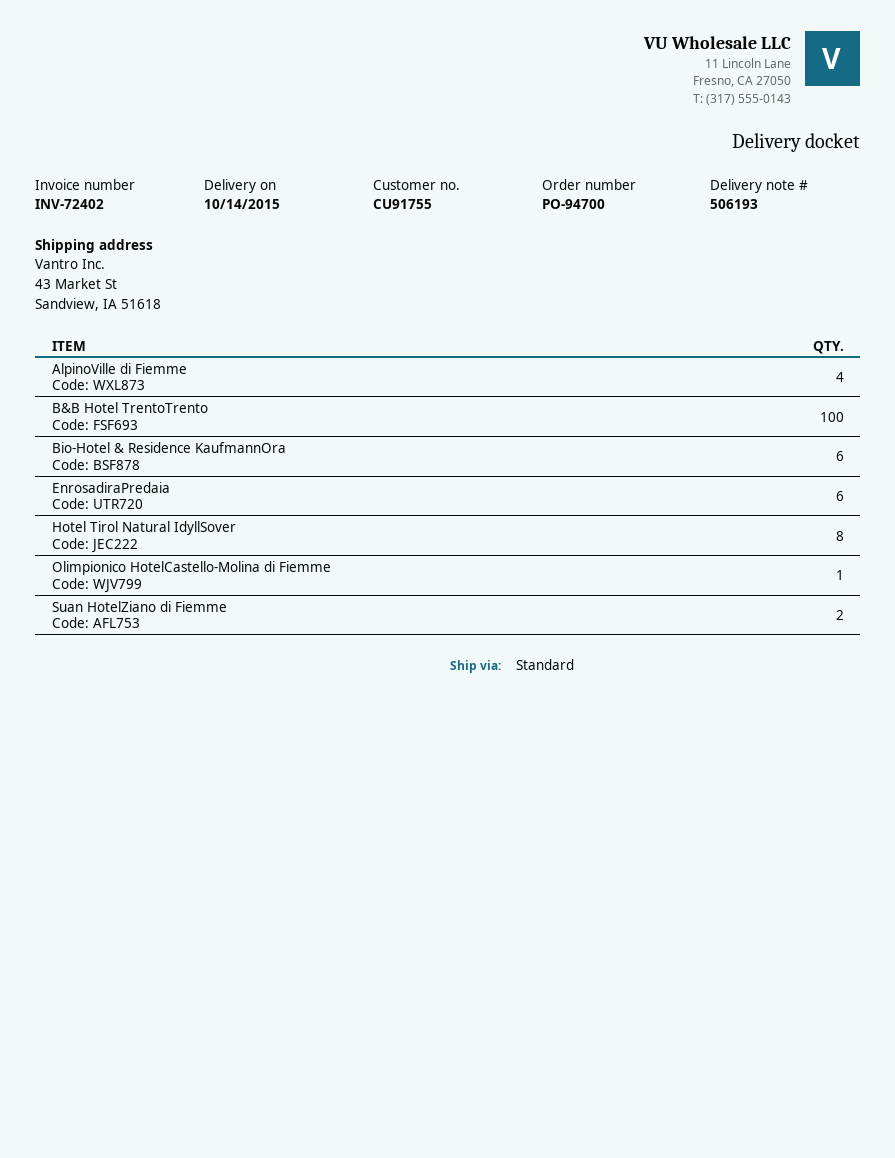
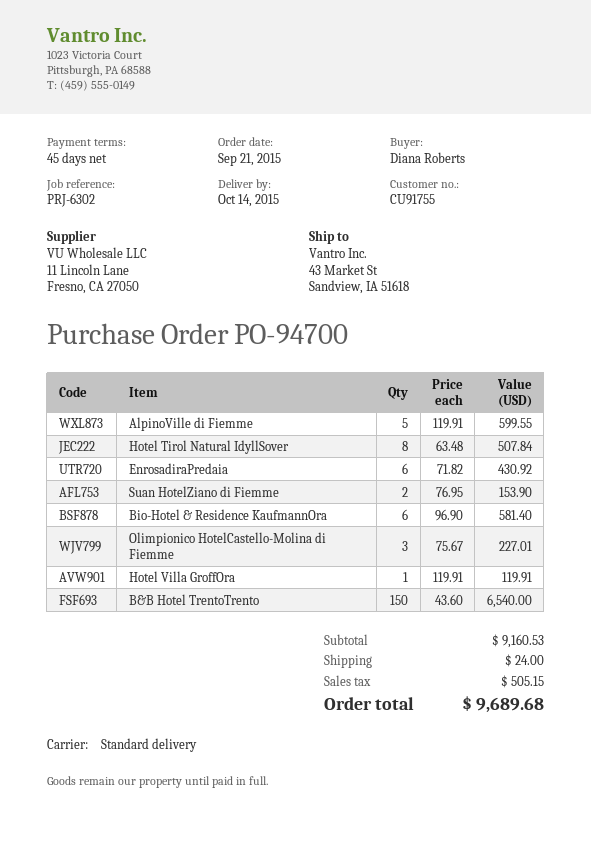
AlpinoVille di Fiemme: 4 -> 5
B&B Hotel TrentoTrento: 100 -> 150
Olimpionico HotelCastello-Molina di Fiemme: 1 -> 3
Hotel Villa GroffOra: none -> 1

